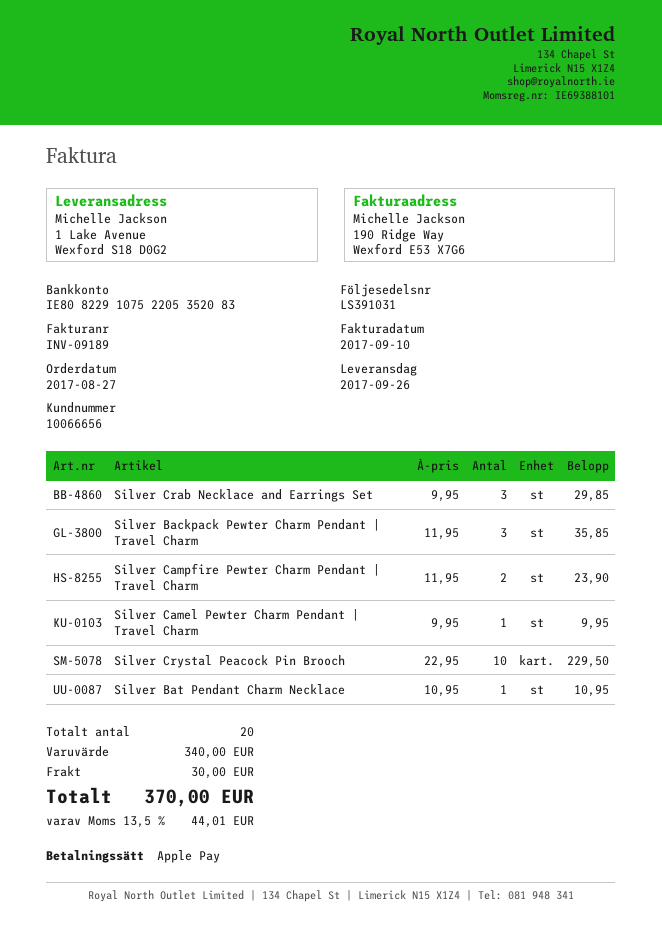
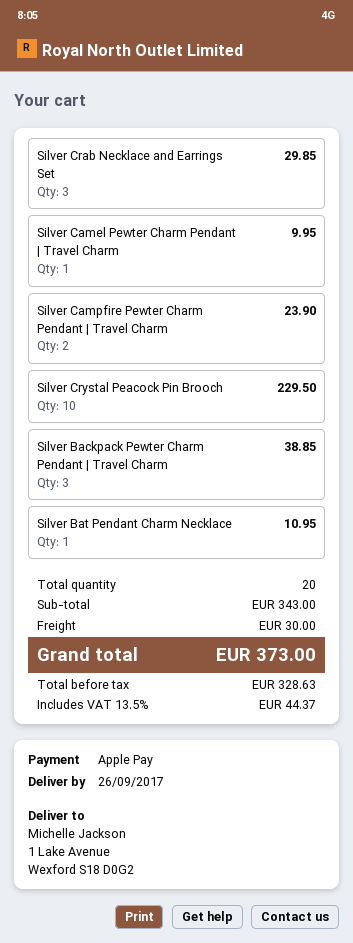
Silver Backpack Pewter Charm Pendant | Travel Charm: 3 for 35.85 -> 3 for 38.85
subtotal: 340.00 -> 343.00
tax: 13.5% = 44.01 -> 13.5% = 44.37
total: 370.00 -> 373.00

